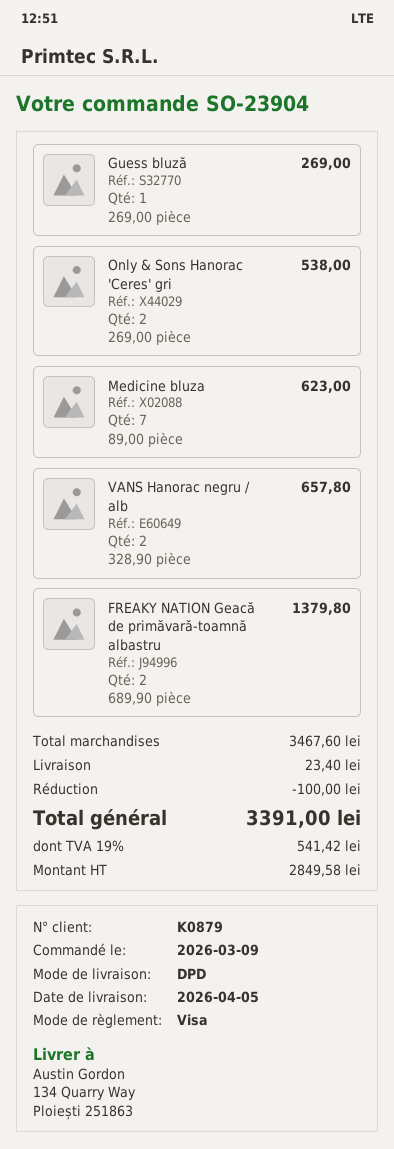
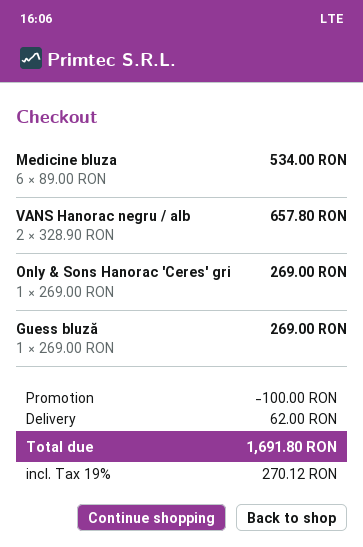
Only & Sons Hanorac 'Ceres' gri: 2 x 269.00 = 538.00 -> 1 x 269.00 = 269.00
Medicine bluza: 7 x 89.00 = 623.00 -> 6 x 89.00 = 534.00
FREAKY NATION Geacă de primăvară-toamnă albastru: 2 x 689.90 = 1379.80 -> none
shipping: 23.40 -> 62.00
tax: 19% = 541.42 -> 19% = 270.12
total: 3391.00 -> 1691.80

